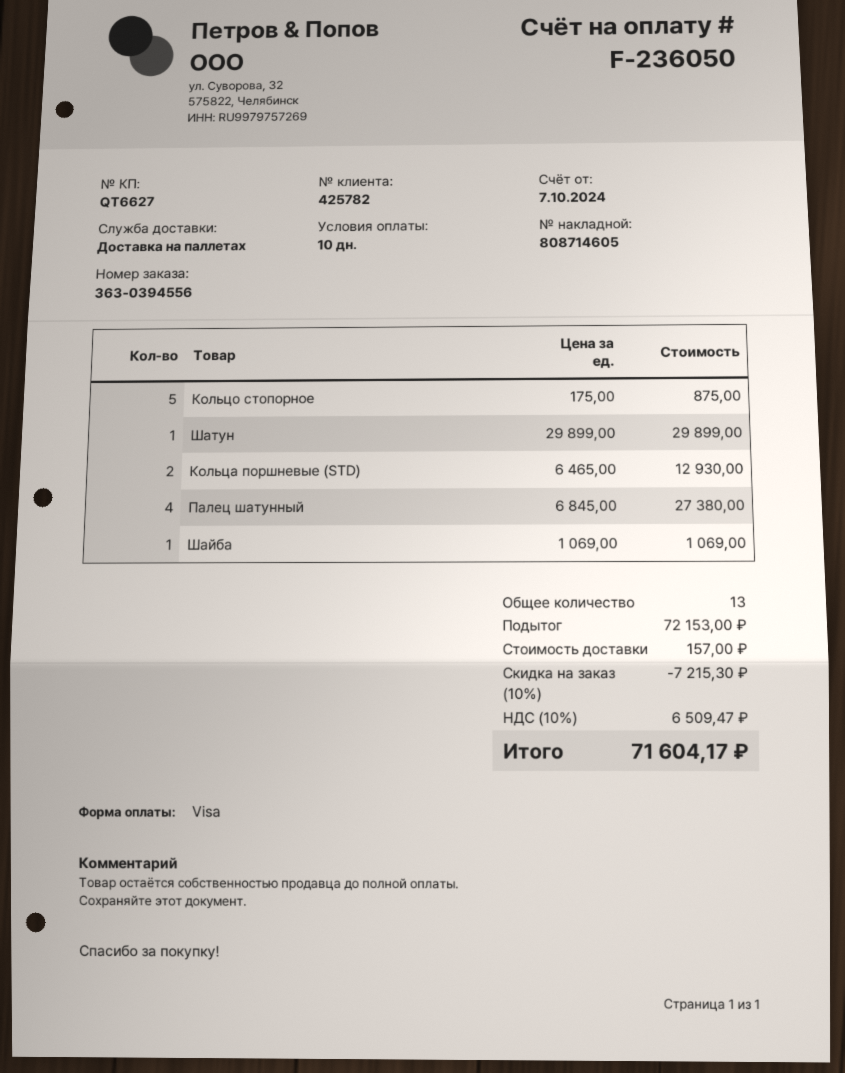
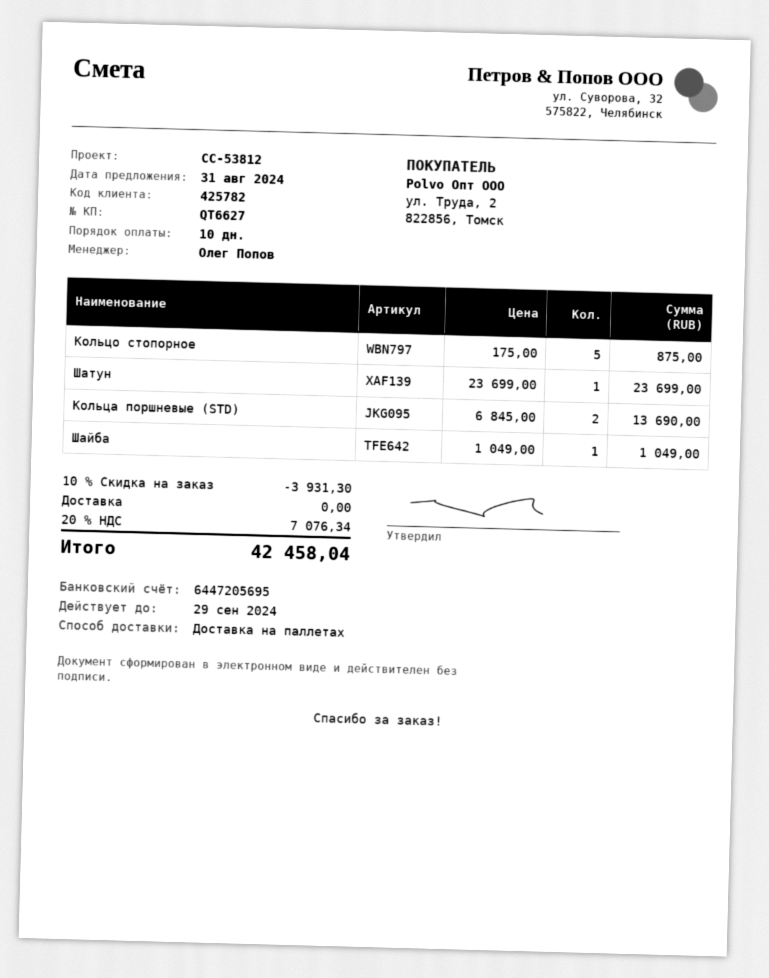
Шатун: 1 x 29899.00 = 29899.00 -> 1 x 23699.00 = 23699.00
Кольца поршневые (STD): 2 x 6465.00 = 12930.00 -> 2 x 6845.00 = 13690.00
Палец шатунный: 4 x 6845.00 = 27380.00 -> none
Шайба: 1 x 1069.00 = 1069.00 -> 1 x 1049.00 = 1049.00
discount: 10% = 7215.30 -> 10% = 3931.30
shipping: 157.00 -> 0.00
tax: 10% = 6509.47 -> 20% = 7076.34
total: 71604.17 -> 42458.04

